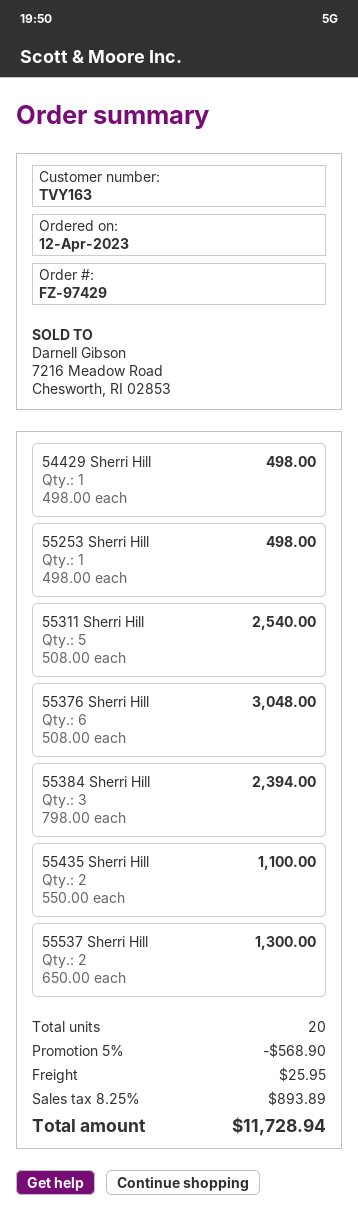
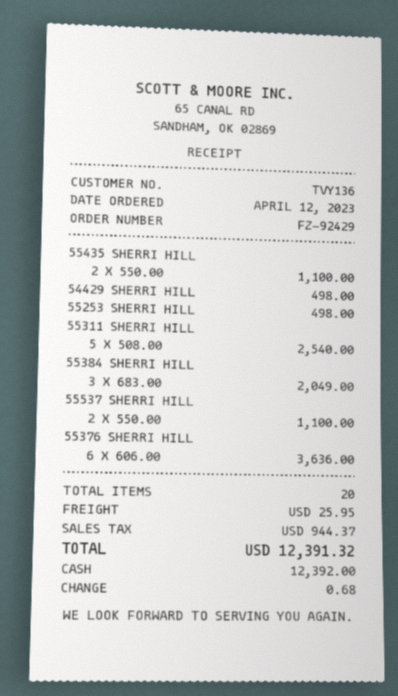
order number: FZ-97429 -> FZ-92429
customer number: TVY163 -> TVY136
55376 Sherri Hill: 6 x 508.00 = 3048.00 -> 6 x 606.00 = 3636.00
55384 Sherri Hill: 3 x 798.00 = 2394.00 -> 3 x 683.00 = 2049.00
55537 Sherri Hill: 2 x 650.00 = 1300.00 -> 2 x 550.00 = 1100.00
discount: 5% = 568.90 -> none
tax: 893.89 -> 944.37
total: 11728.94 -> 12391.32

